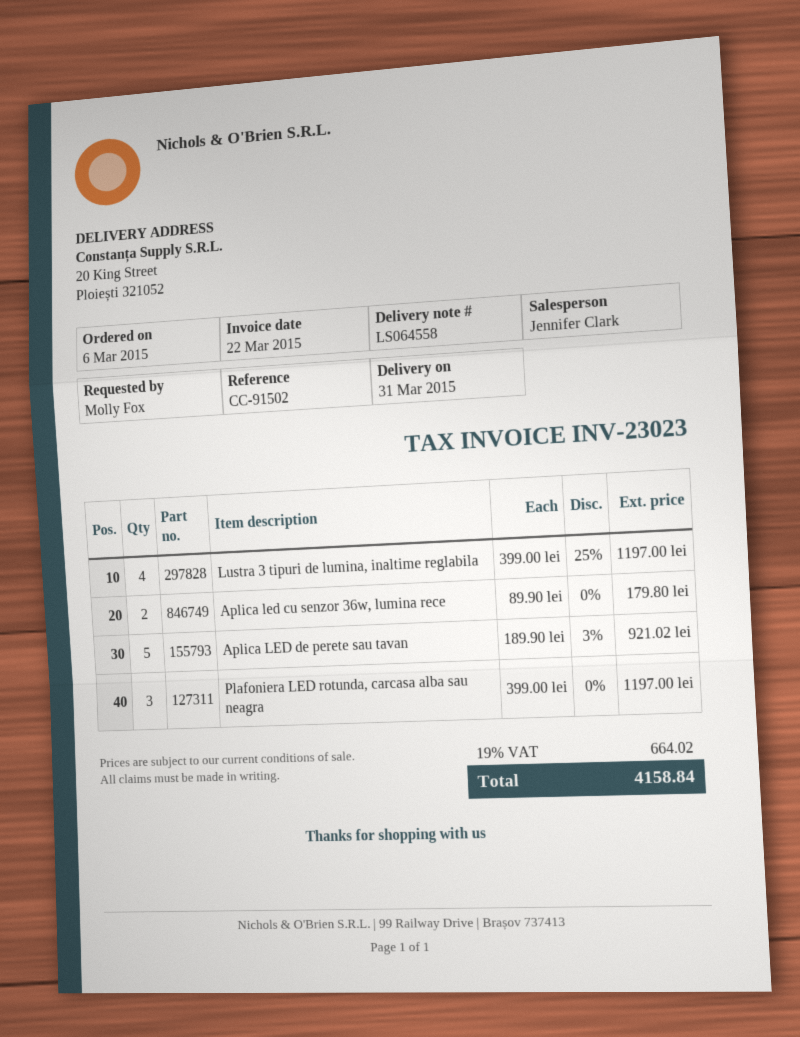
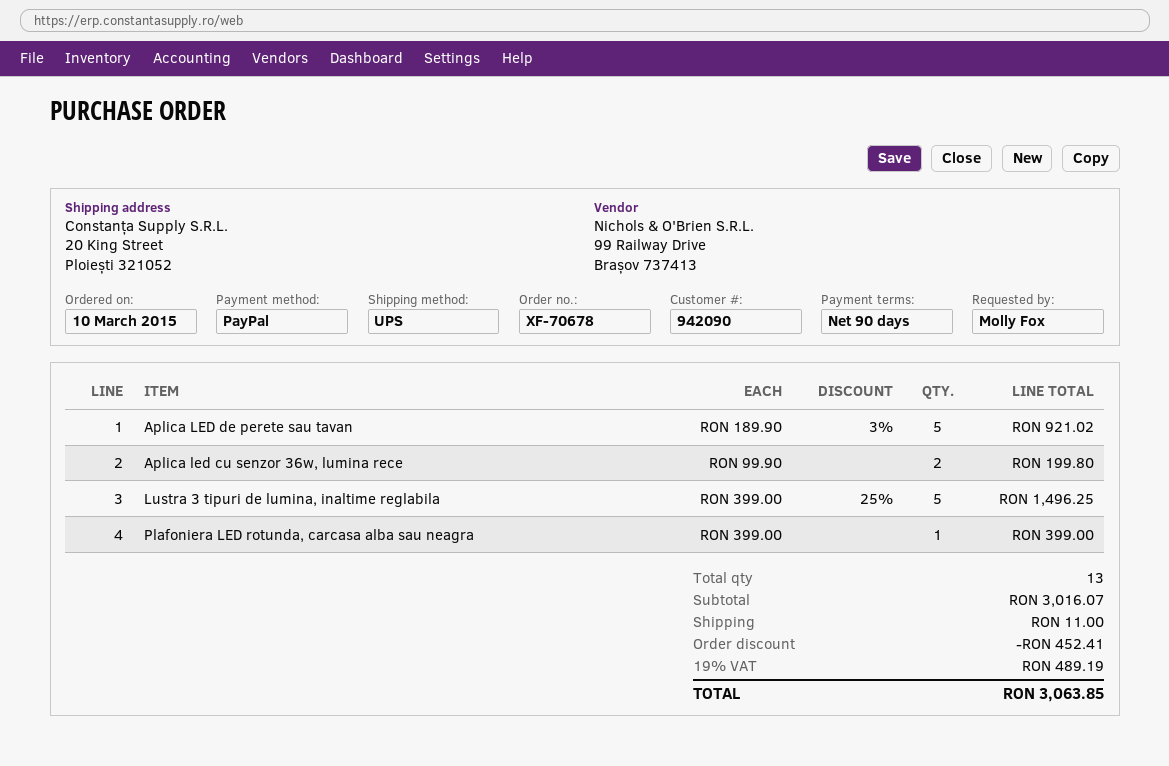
order date: 2015-03-06 -> 2015-03-10
Lustra 3 tipuri de lumina, inaltime reglabila: 4 x 399.00 - 25% = 1197.00 -> 5 x 399.00 - 25% = 1496.25
Aplica led cu senzor 36w, lumina rece: 2 x 89.90 = 179.80 -> 2 x 99.90 = 199.80
Plafoniera LED rotunda, carcasa alba sau neagra: 3 x 399.00 = 1197.00 -> 1 x 399.00 = 399.00
discount: none -> 452.41
shipping: none -> 11.00
tax: 19% = 664.02 -> 19% = 489.19
total: 4158.84 -> 3063.85

